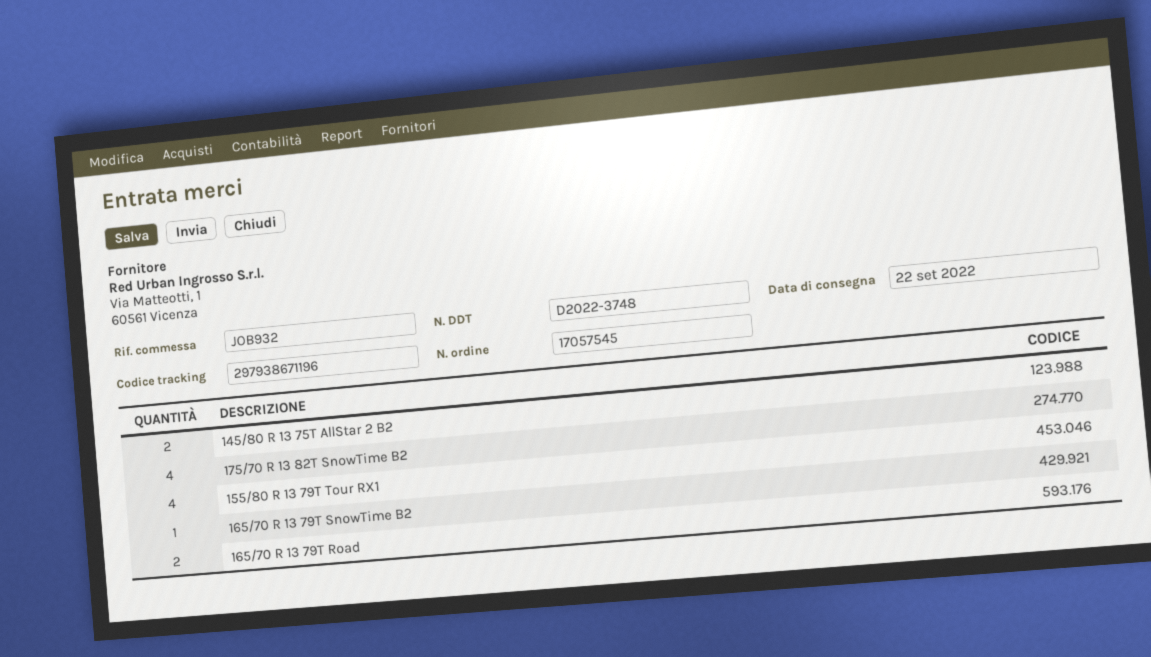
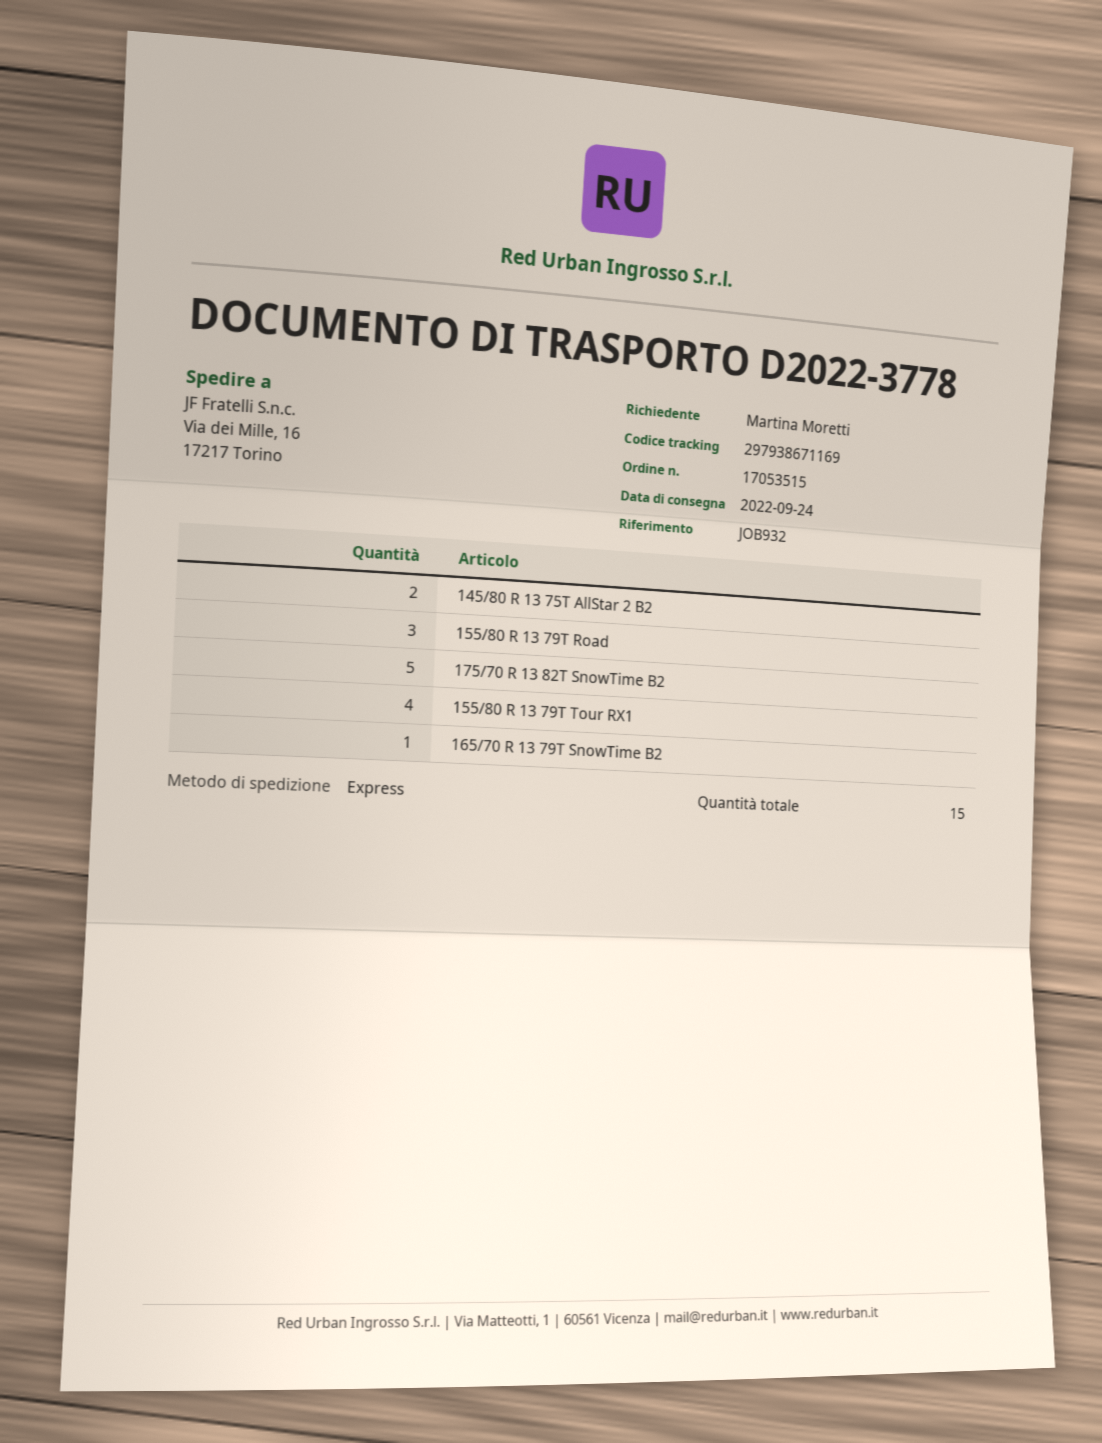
order number: 17057545 -> 17053515
delivery note number: D2022-3748 -> D2022-3778
delivery date: 2022-09-22 -> 2022-09-24
tracking number: 297938671196 -> 297938671169
175/70 R 13 82T SnowTime B2: 4 -> 5
165/70 R 13 79T Road: 2 -> none
155/80 R 13 79T Road: none -> 3

